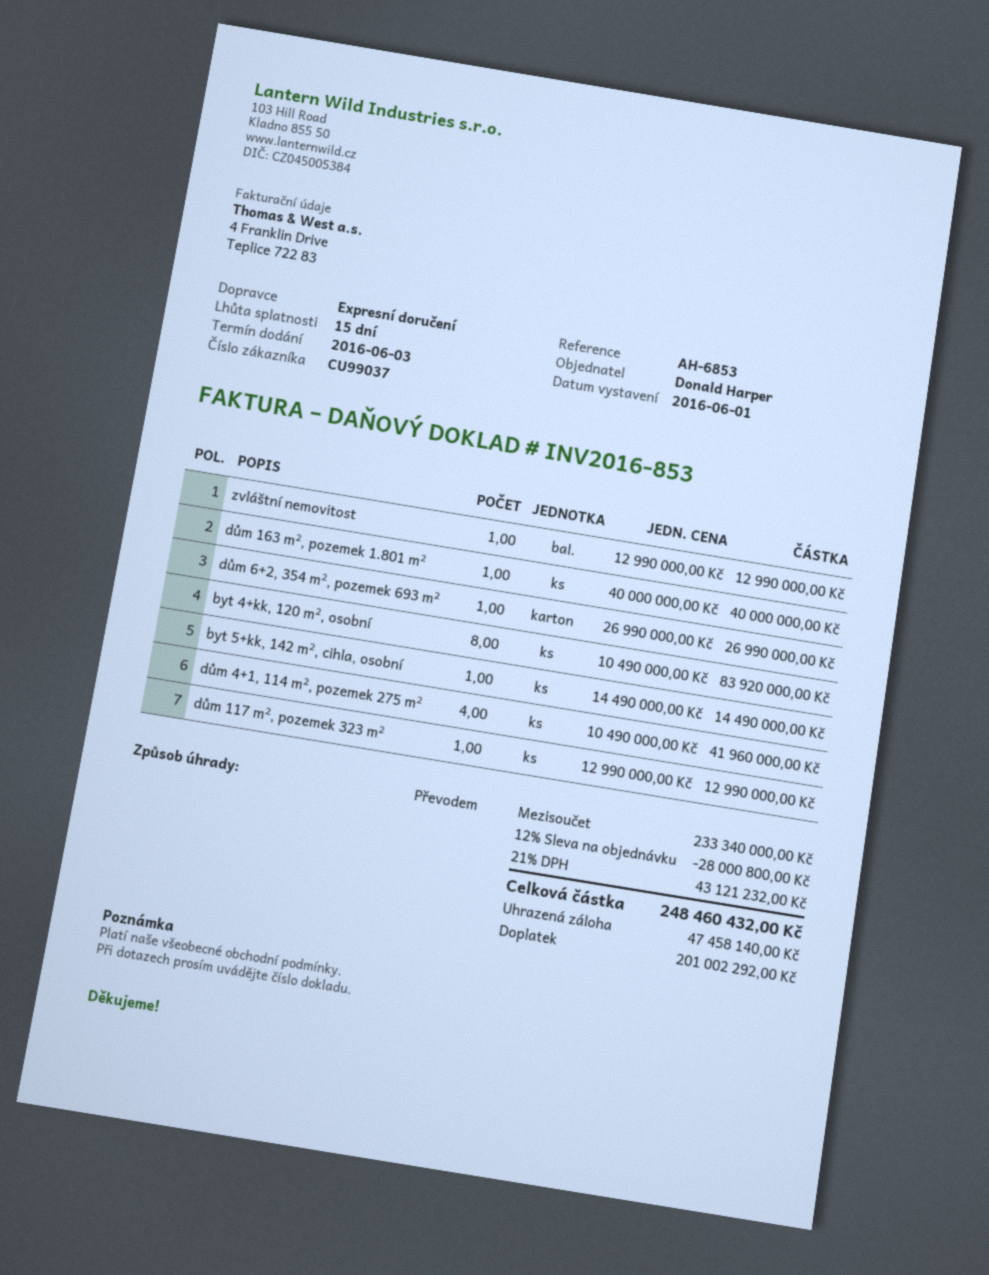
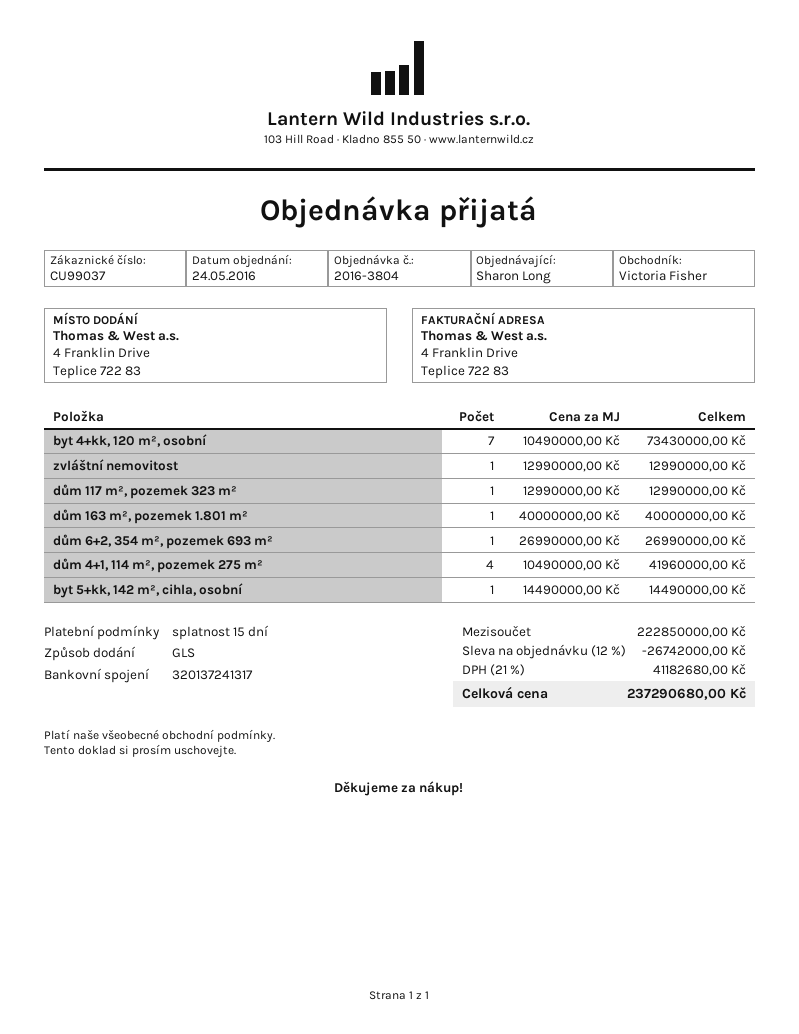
ordered by: Donald Harper -> Sharon Long
shipping method: express -> GLS
byt 4+kk, 120 m², osobní: 8 x 10490000.00 = 83920000.00 -> 7 x 10490000.00 = 73430000.00
subtotal: 233340000.00 -> 222850000.00
discount: 12% = 28000800.00 -> 12% = 26742000.00
tax: 21% = 43121232.00 -> 21% = 41182680.00
total: 248460432.00 -> 237290680.00

